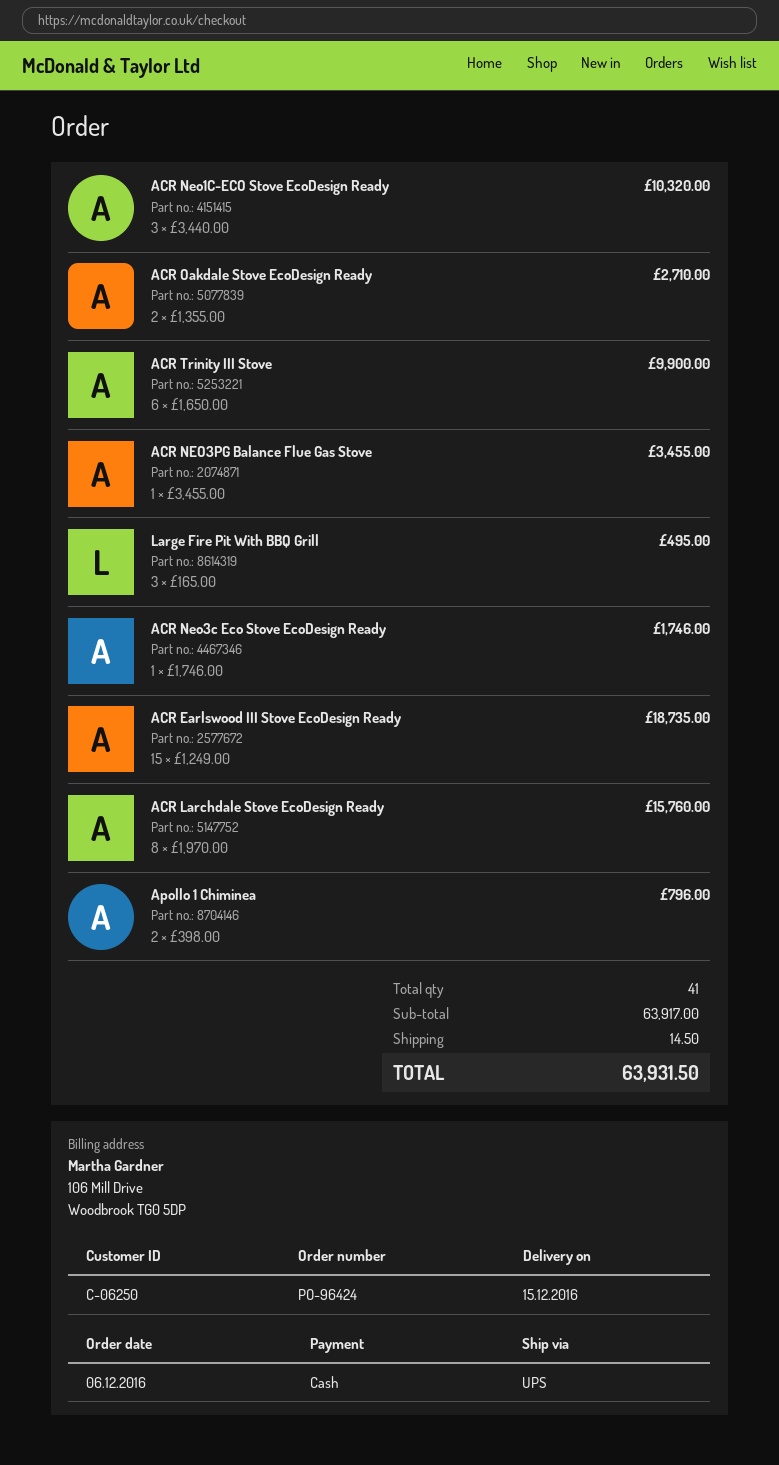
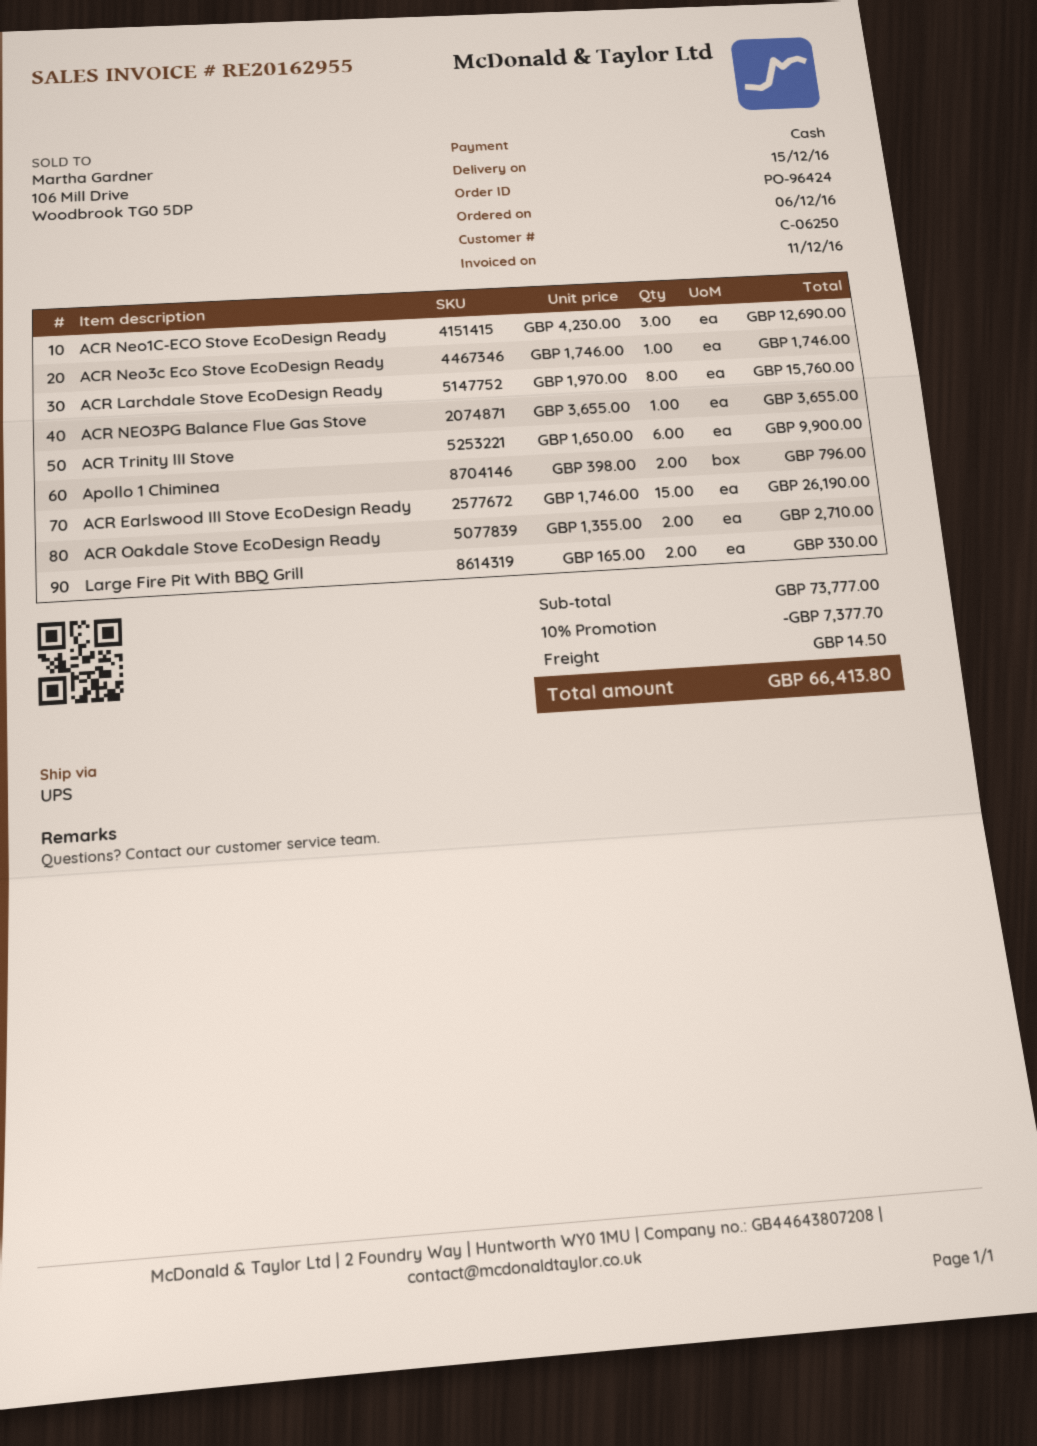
ACR Neo1C-ECO Stove EcoDesign Ready: 3 x 3440.00 = 10320.00 -> 3 x 4230.00 = 12690.00
ACR NEO3PG Balance Flue Gas Stove: 1 x 3455.00 = 3455.00 -> 1 x 3655.00 = 3655.00
Large Fire Pit With BBQ Grill: 3 x 165.00 = 495.00 -> 2 x 165.00 = 330.00
ACR Earlswood III Stove EcoDesign Ready: 15 x 1249.00 = 18735.00 -> 15 x 1746.00 = 26190.00
subtotal: 63917.00 -> 73777.00
discount: none -> 10% = 7377.70
total: 63931.50 -> 66413.80

